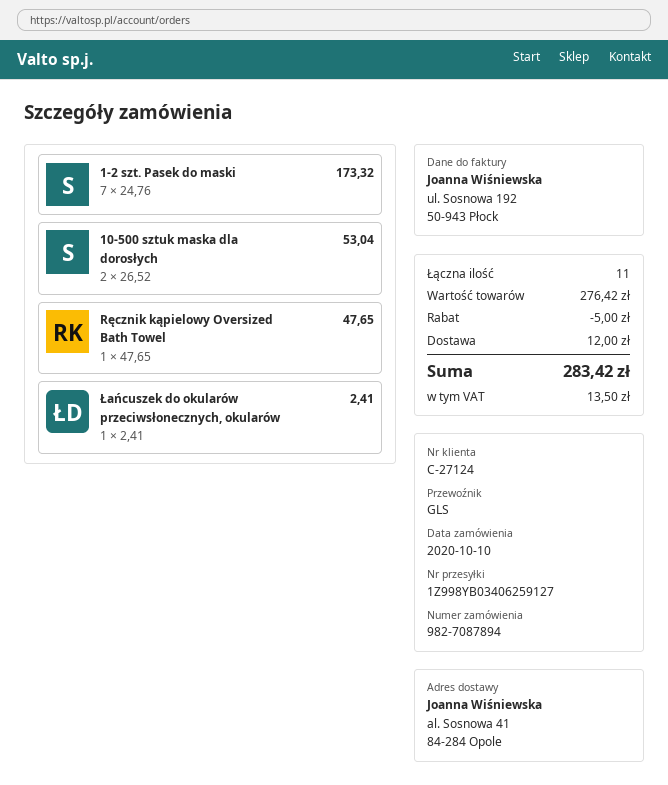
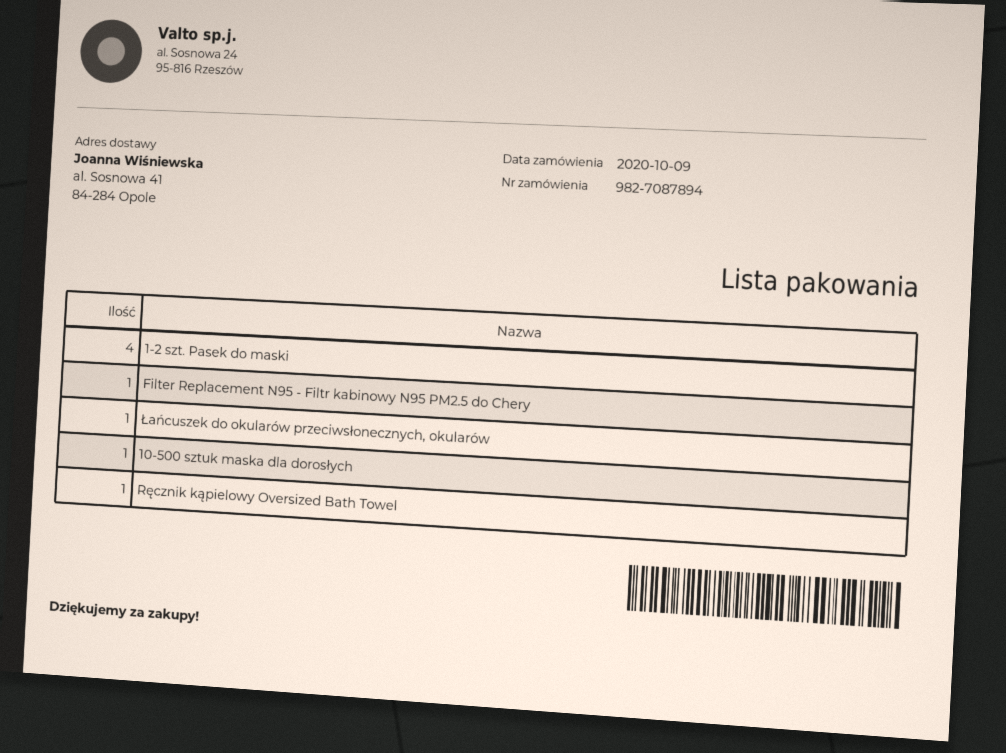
order date: 2020-10-10 -> 2020-10-09
1-2 szt. Pasek do maski: 7 -> 4
10-500 sztuk maska dla dorosłych: 2 -> 1
Filter Replacement N95 - Filtr kabinowy N95 PM2.5 do Chery: none -> 1

